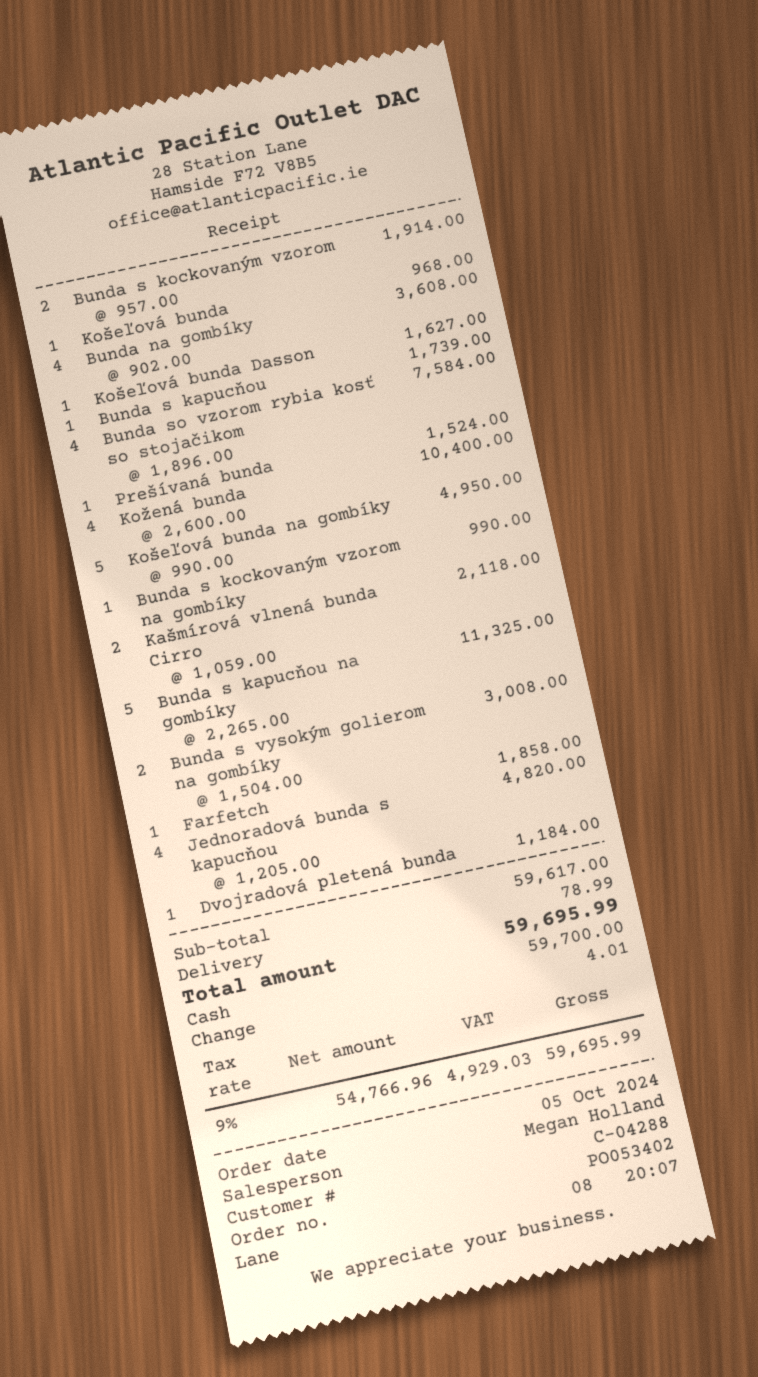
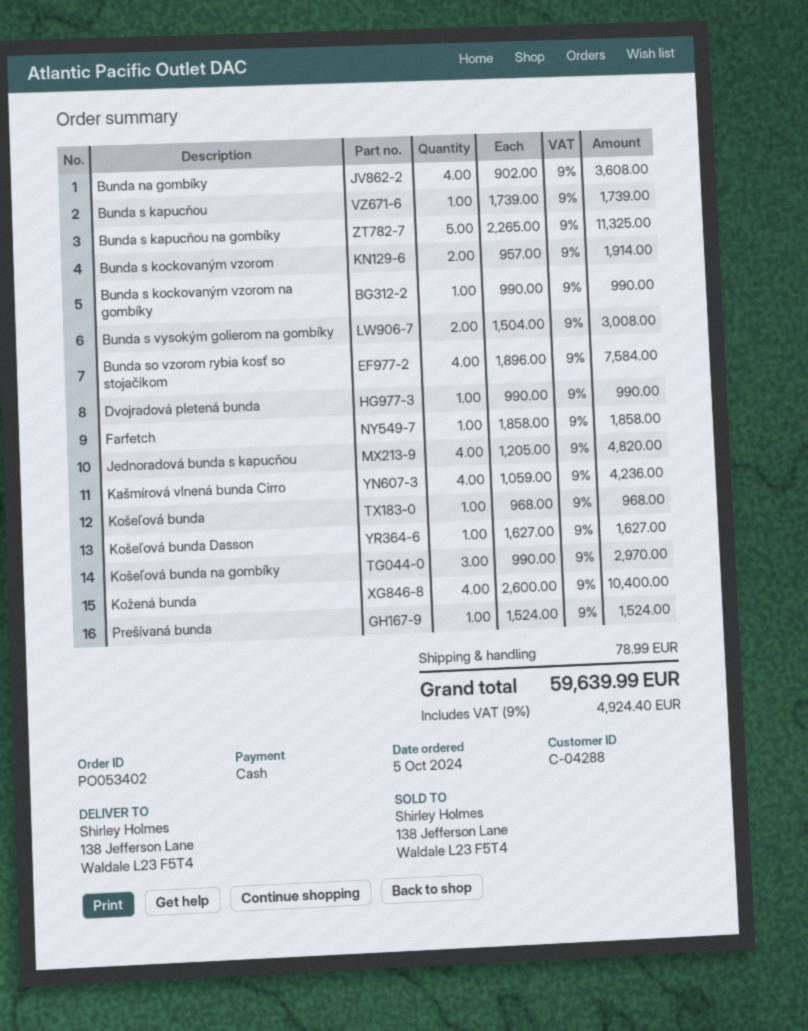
Košeľová bunda na gombíky: 5 x 990.00 = 4950.00 -> 3 x 990.00 = 2970.00
Kašmírová vlnená bunda Cirro: 2 x 1059.00 = 2118.00 -> 4 x 1059.00 = 4236.00
Dvojradová pletená bunda: 1 x 1184.00 = 1184.00 -> 1 x 990.00 = 990.00
tax: 9% = 4929.03 -> 9% = 4924.40
total: 59695.99 -> 59639.99

